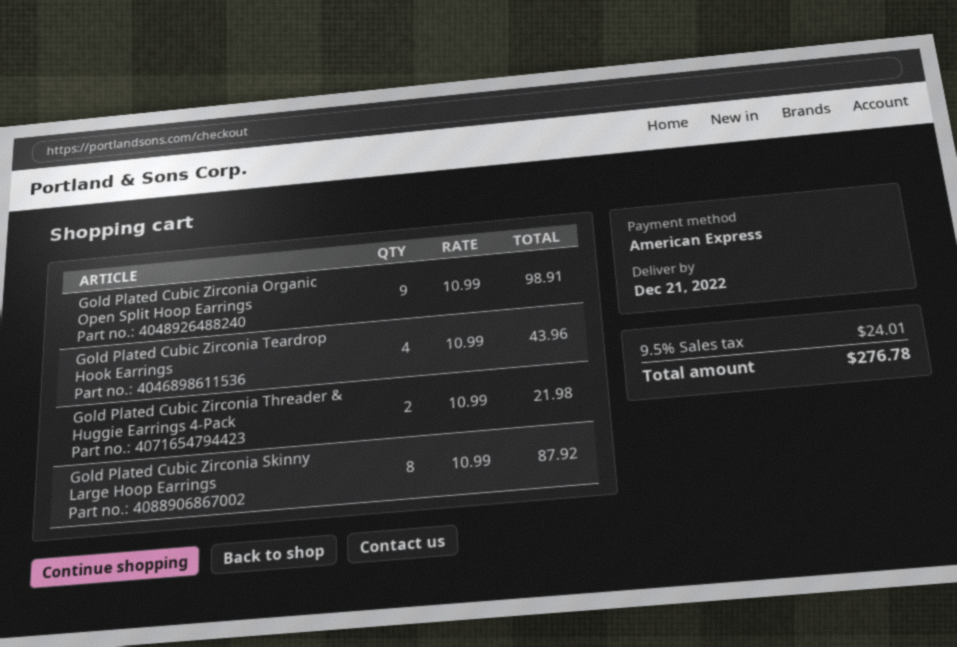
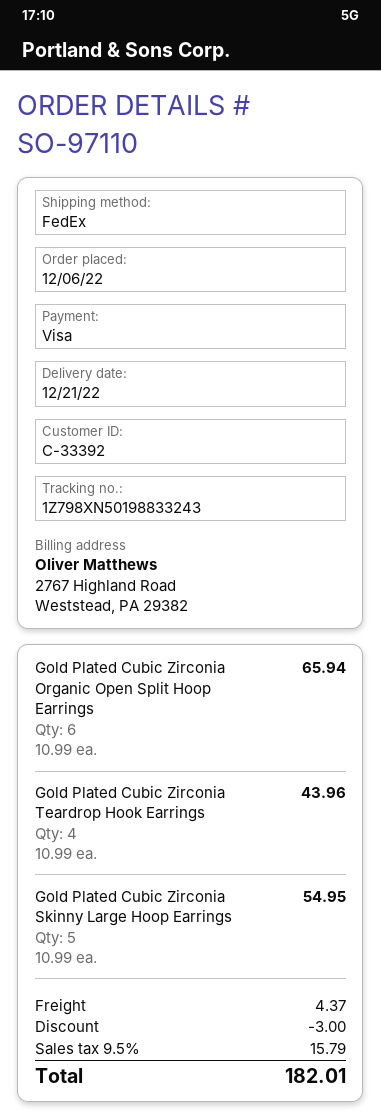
payment method: American Express -> Visa
Gold Plated Cubic Zirconia Organic Open Split Hoop Earrings: 9 x 10.99 = 98.91 -> 6 x 10.99 = 65.94
Gold Plated Cubic Zirconia Threader & Huggie Earrings 4-Pack: 2 x 10.99 = 21.98 -> none
Gold Plated Cubic Zirconia Skinny Large Hoop Earrings: 8 x 10.99 = 87.92 -> 5 x 10.99 = 54.95
discount: none -> 3.00
shipping: none -> 4.37
tax: 9.5% = 24.01 -> 9.5% = 15.79
total: 276.78 -> 182.01

